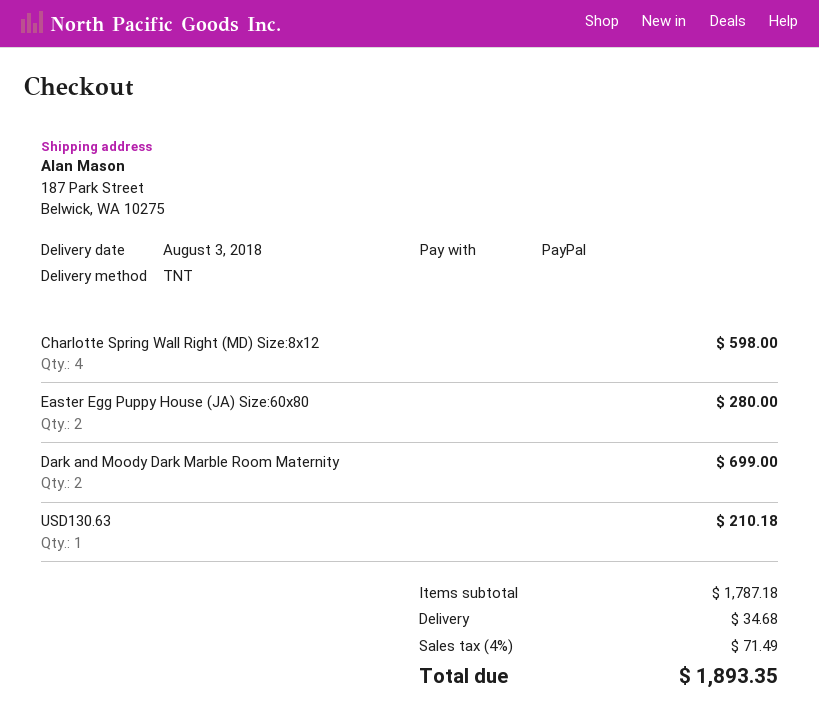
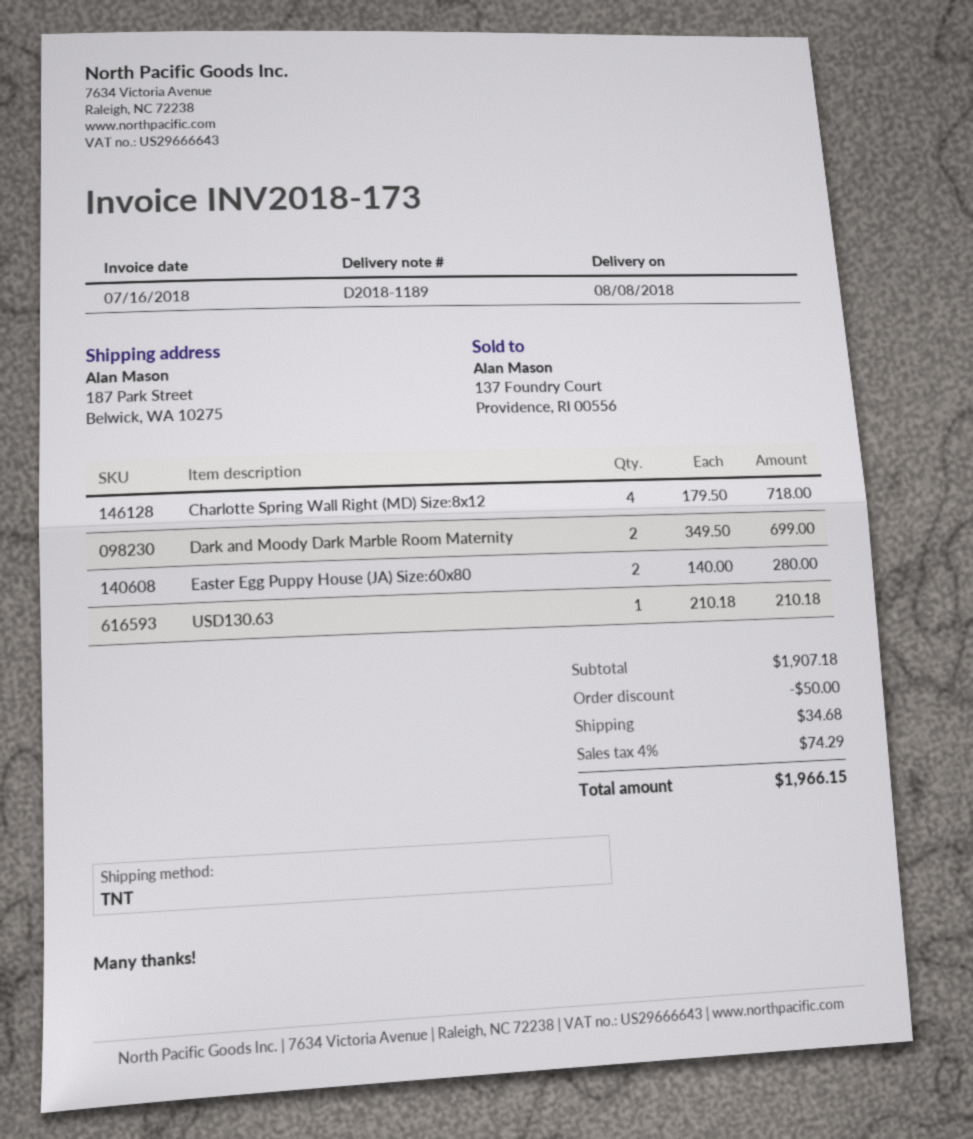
delivery date: 2018-08-03 -> 2018-08-08
Charlotte Spring Wall Right (MD) Size:8x12: 4 for 598.00 -> 4 for 718.00
subtotal: 1787.18 -> 1907.18
discount: none -> 50.00
tax: 4% = 71.49 -> 4% = 74.29
total: 1893.35 -> 1966.15

